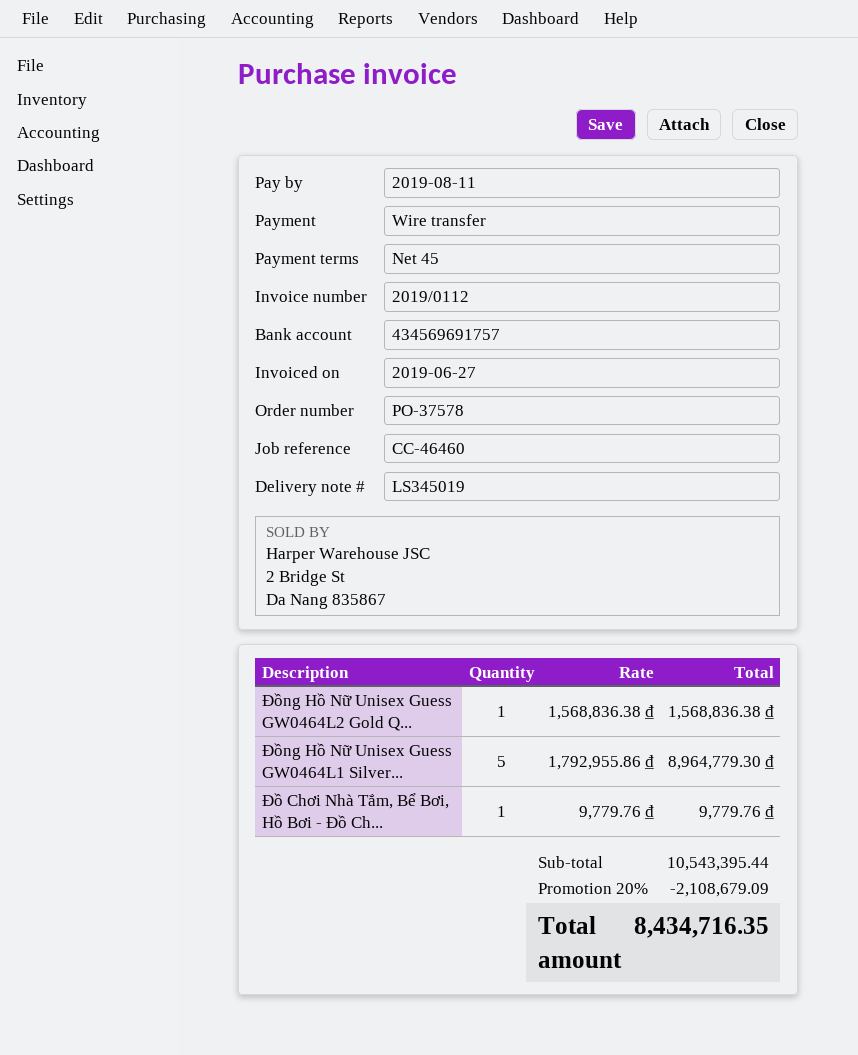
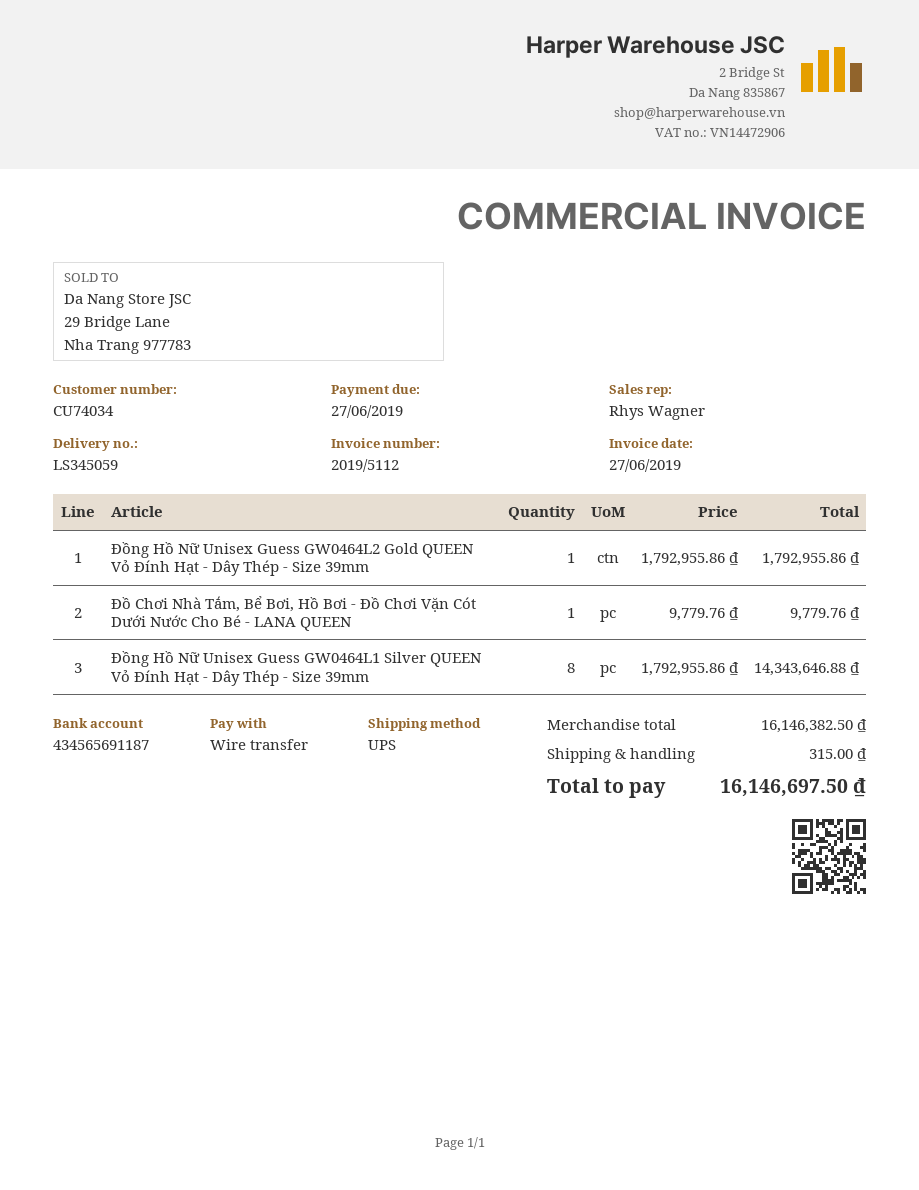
delivery note number: LS345019 -> LS345059
invoice number: 2019/0112 -> 2019/5112
due date: 2019-08-11 -> 2019-06-27
bank account: 434569691757 -> 434565691187
Đồng Hồ Nữ Unisex Guess GW0464L2 Gold Q...: 1 x 1568836.38 = 1568836.38 -> 1 x 1792955.86 = 1792955.86
Đồng Hồ Nữ Unisex Guess GW0464L1 Silver...: 5 x 1792955.86 = 8964779.30 -> 8 x 1792955.86 = 14343646.88
subtotal: 10543395.44 -> 16146382.50
discount: 20% = 2108679.09 -> none
shipping: none -> 315.00
total: 8434716.35 -> 16146697.50

